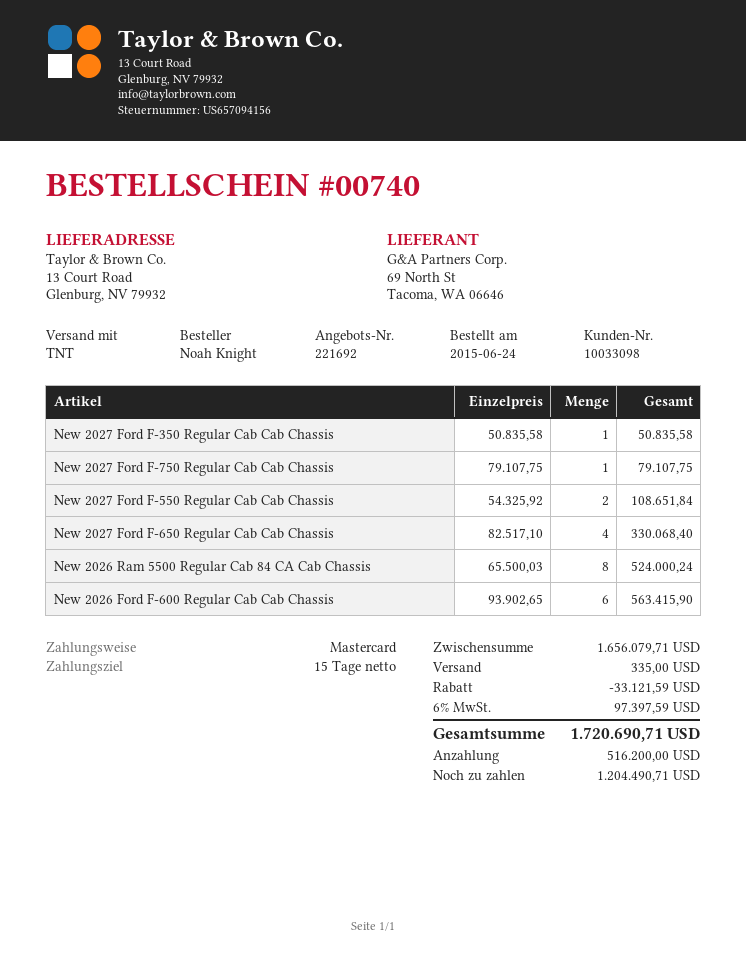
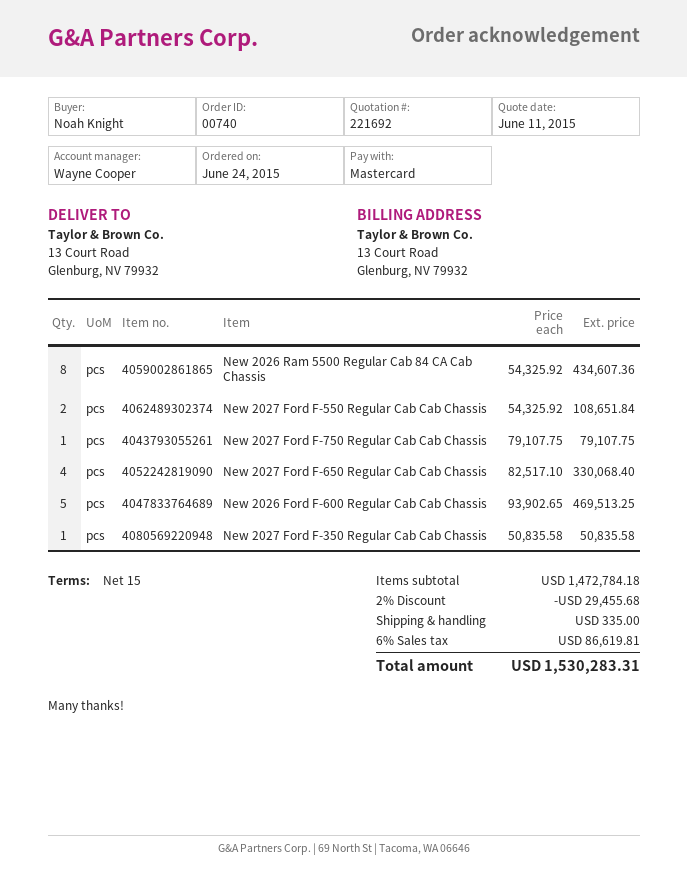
New 2026 Ram 5500 Regular Cab 84 CA Cab Chassis: 8 x 65500.03 = 524000.24 -> 8 x 54325.92 = 434607.36
New 2026 Ford F-600 Regular Cab Cab Chassis: 6 x 93902.65 = 563415.90 -> 5 x 93902.65 = 469513.25
subtotal: 1656079.71 -> 1472784.18
discount: 33121.59 -> 29455.68
tax: 6% = 97397.59 -> 6% = 86619.81
total: 1720690.71 -> 1530283.31

